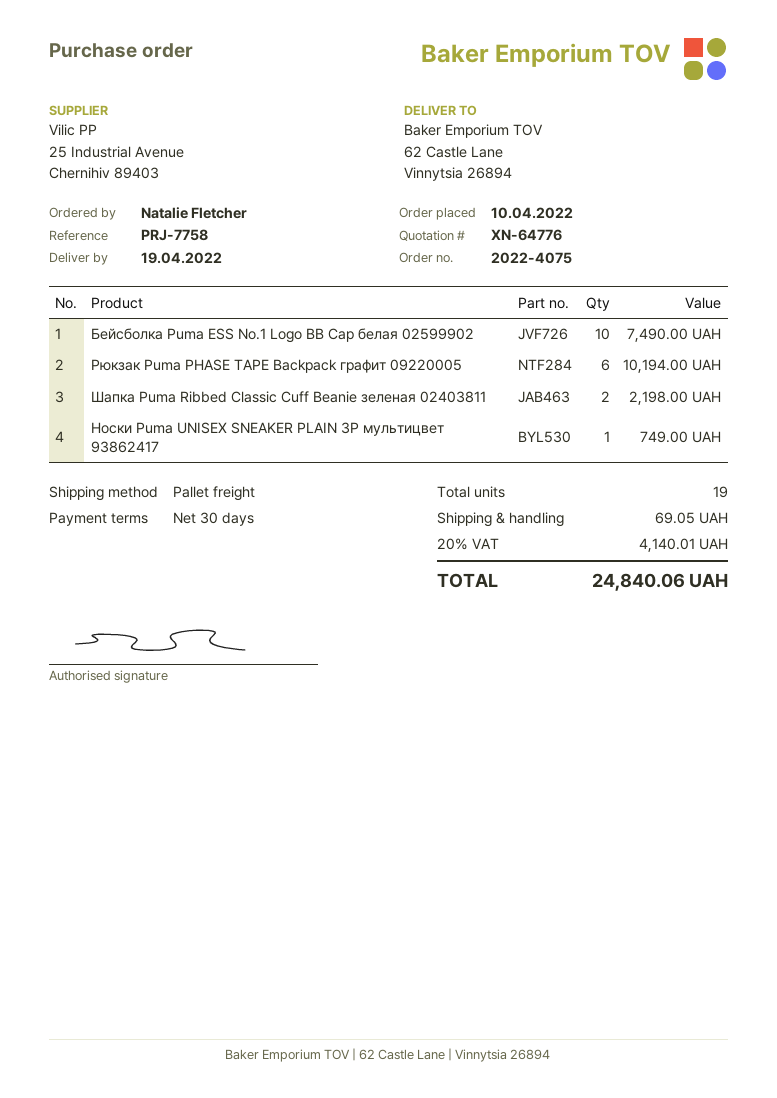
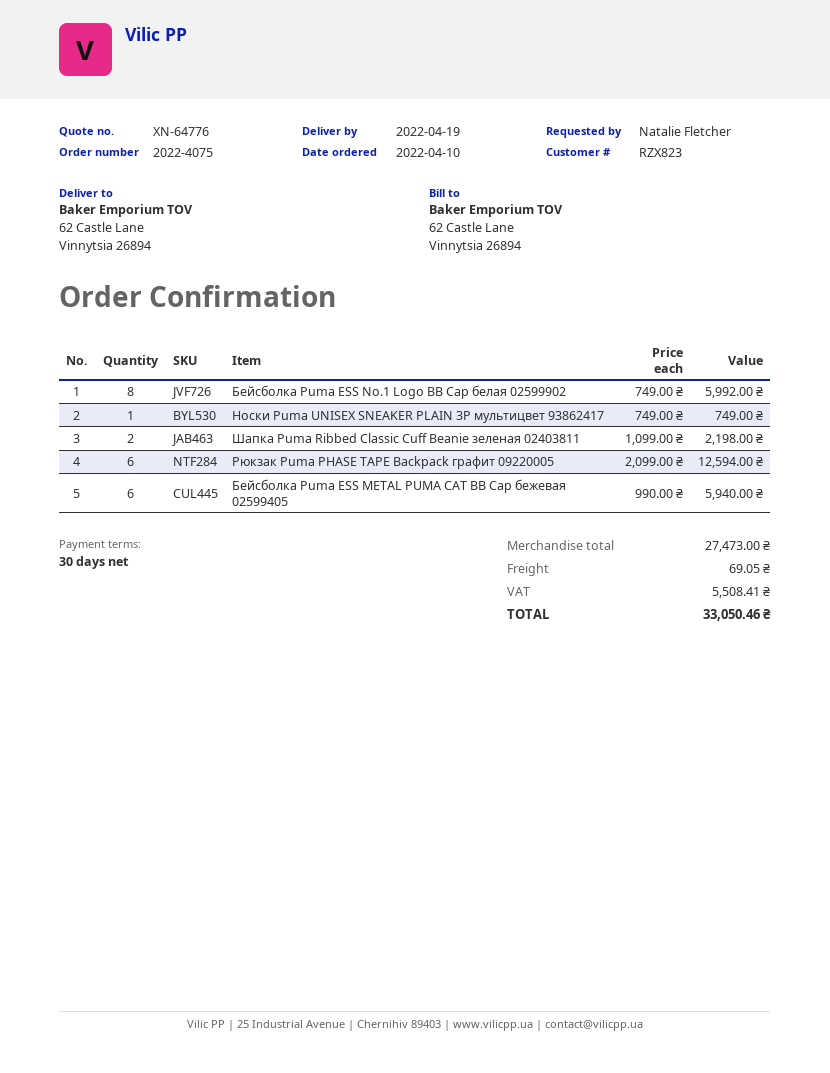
Бейсболка Puma ESS No.1 Logo BB Cap белая 02599902: 10 for 7490.00 -> 8 for 5992.00
Рюкзак Puma PHASE TAPE Backpack графит 09220005: 6 for 10194.00 -> 6 for 12594.00
Бейсболка Puma ESS METAL PUMA CAT BB Cap бежевая 02599405: none -> 6 for 5940.00
tax: 4140.01 -> 5508.41
total: 24840.06 -> 33050.46

